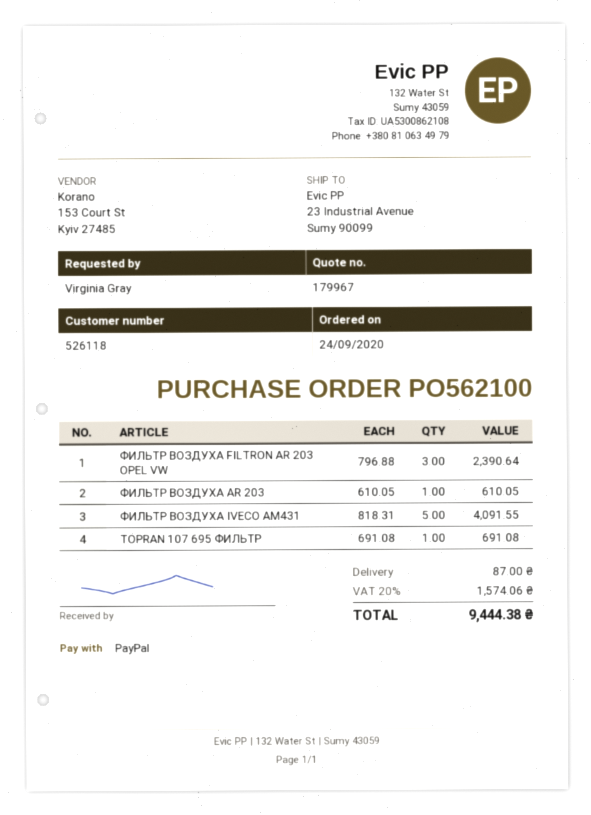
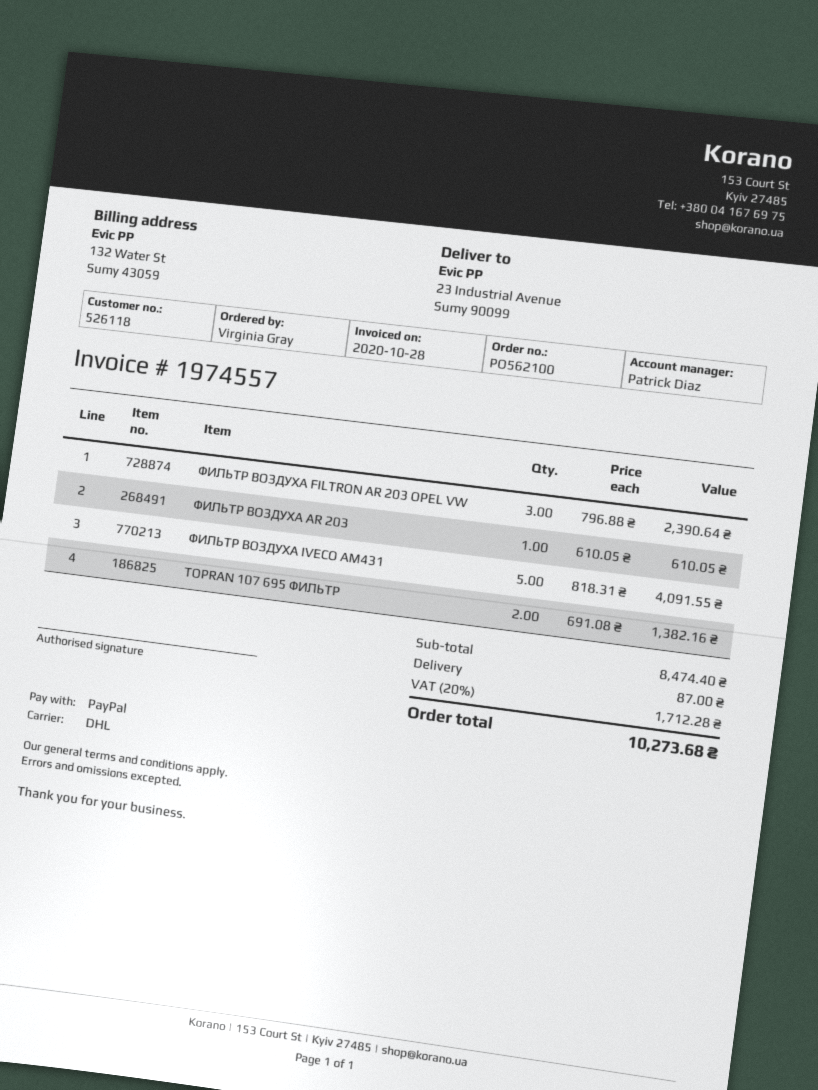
TOPRAN 107 695 ФИЛЬТР: 1 x 691.08 = 691.08 -> 2 x 691.08 = 1382.16
tax: 20% = 1574.06 -> 20% = 1712.28
total: 9444.38 -> 10273.68

